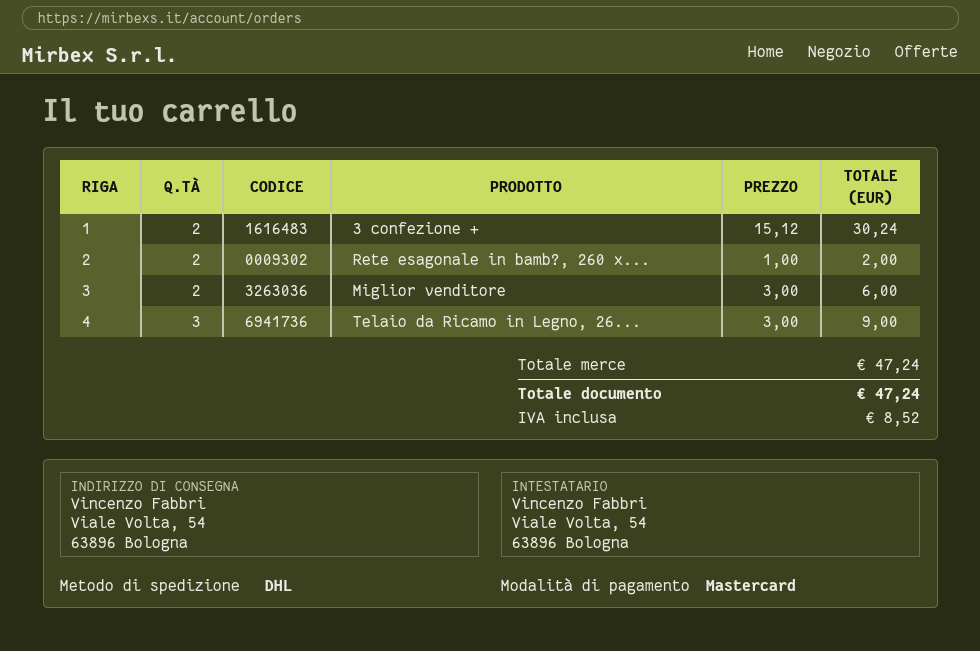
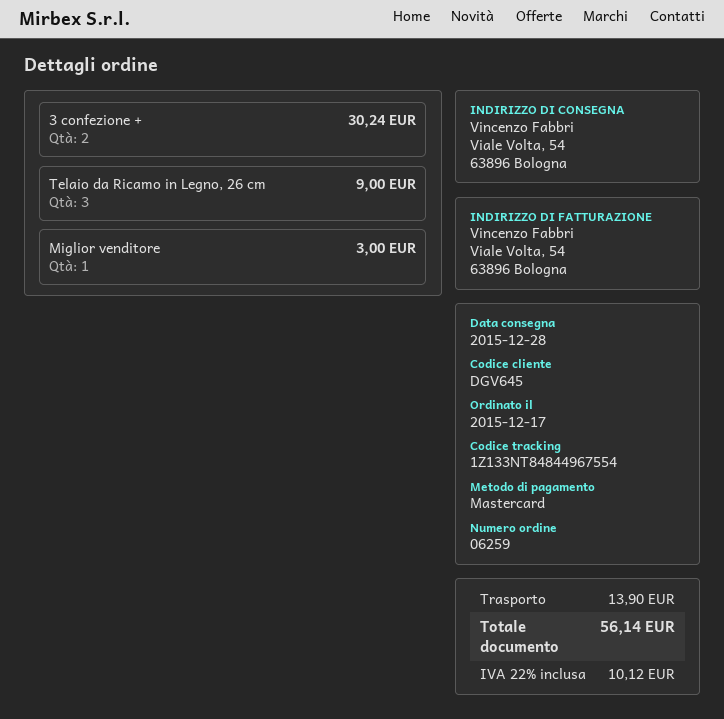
Rete esagonale in bamb?, 260 x...: 2 for 2.00 -> none
Miglior venditore: 2 for 6.00 -> 1 for 3.00
shipping: none -> 13.90
tax: 8.52 -> 10.12
total: 47.24 -> 56.14

